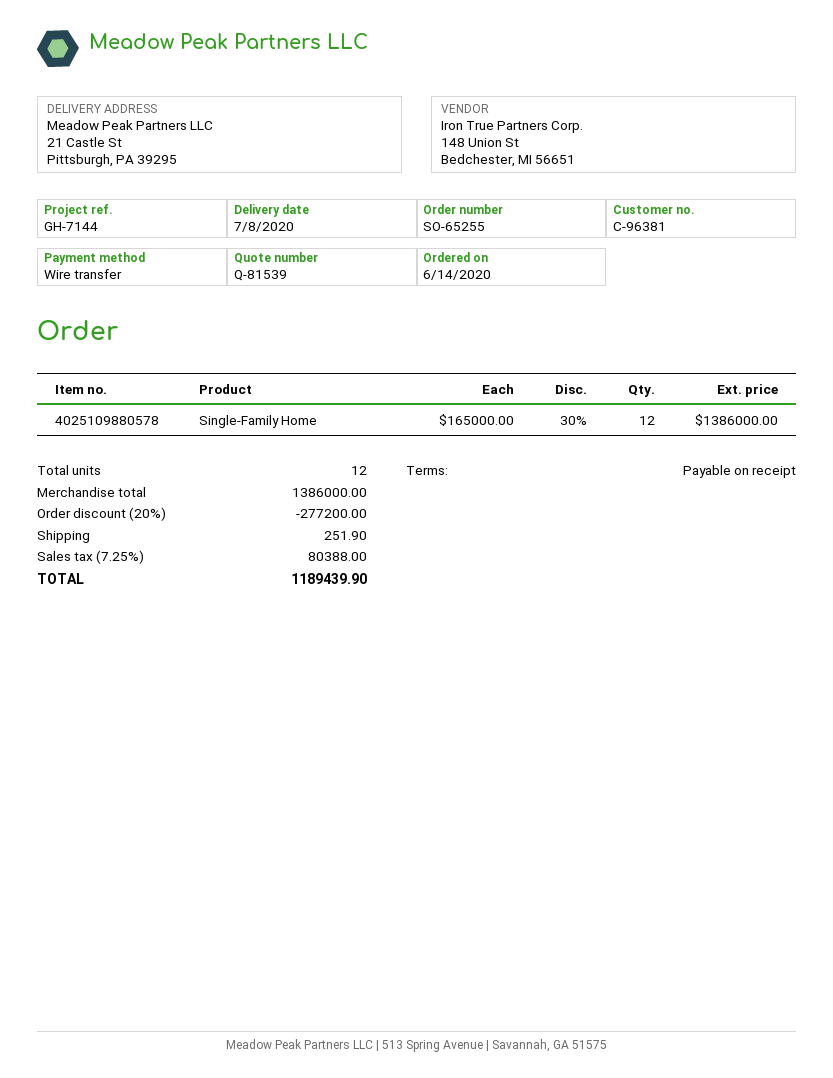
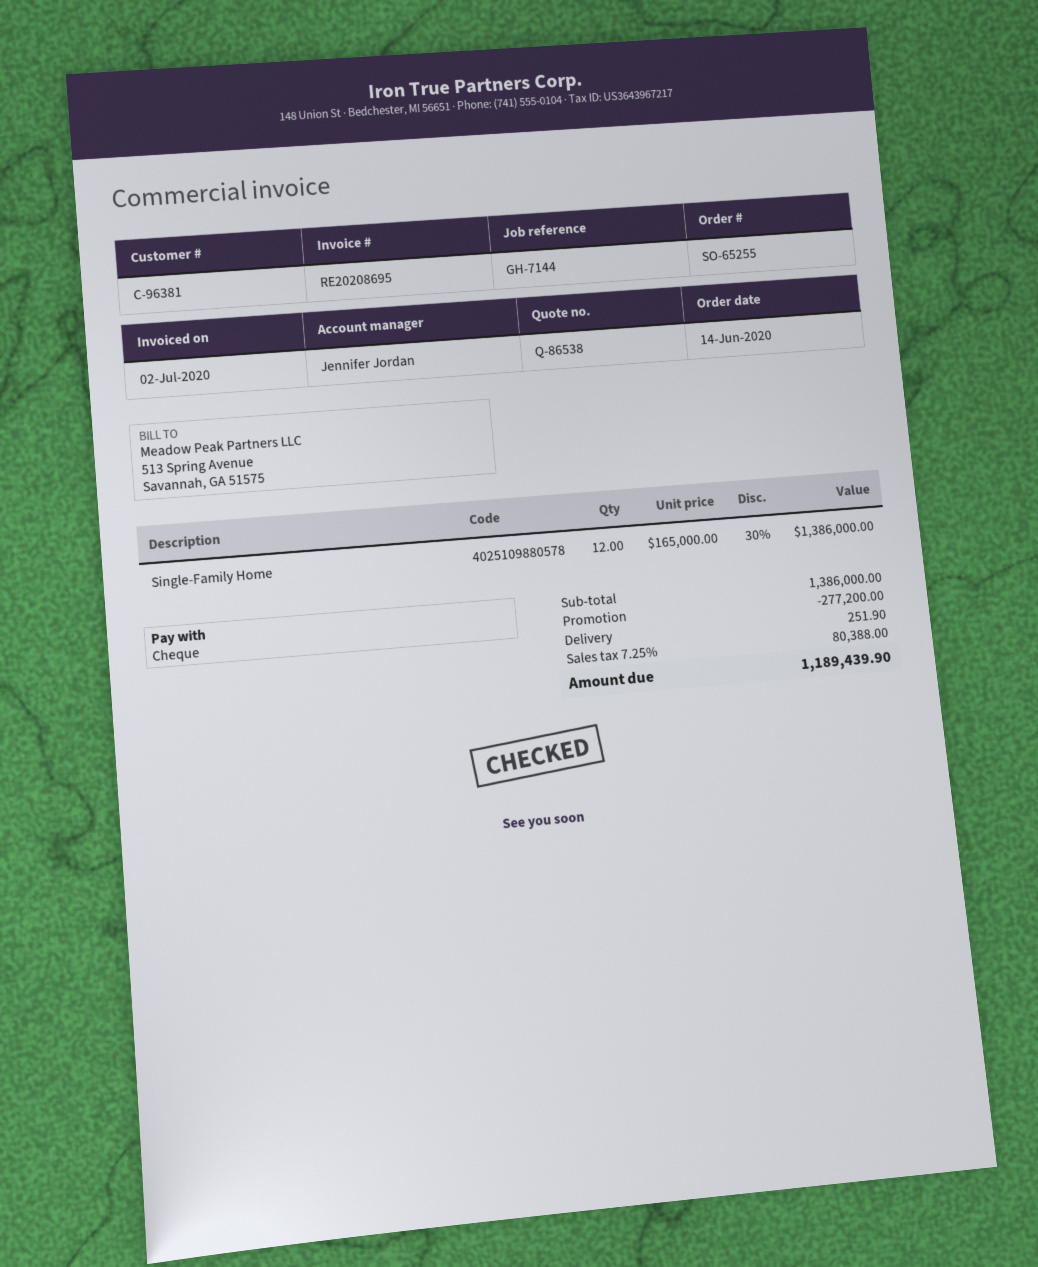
quote number: Q-81539 -> Q-86538
payment method: bank transfer -> cheque

